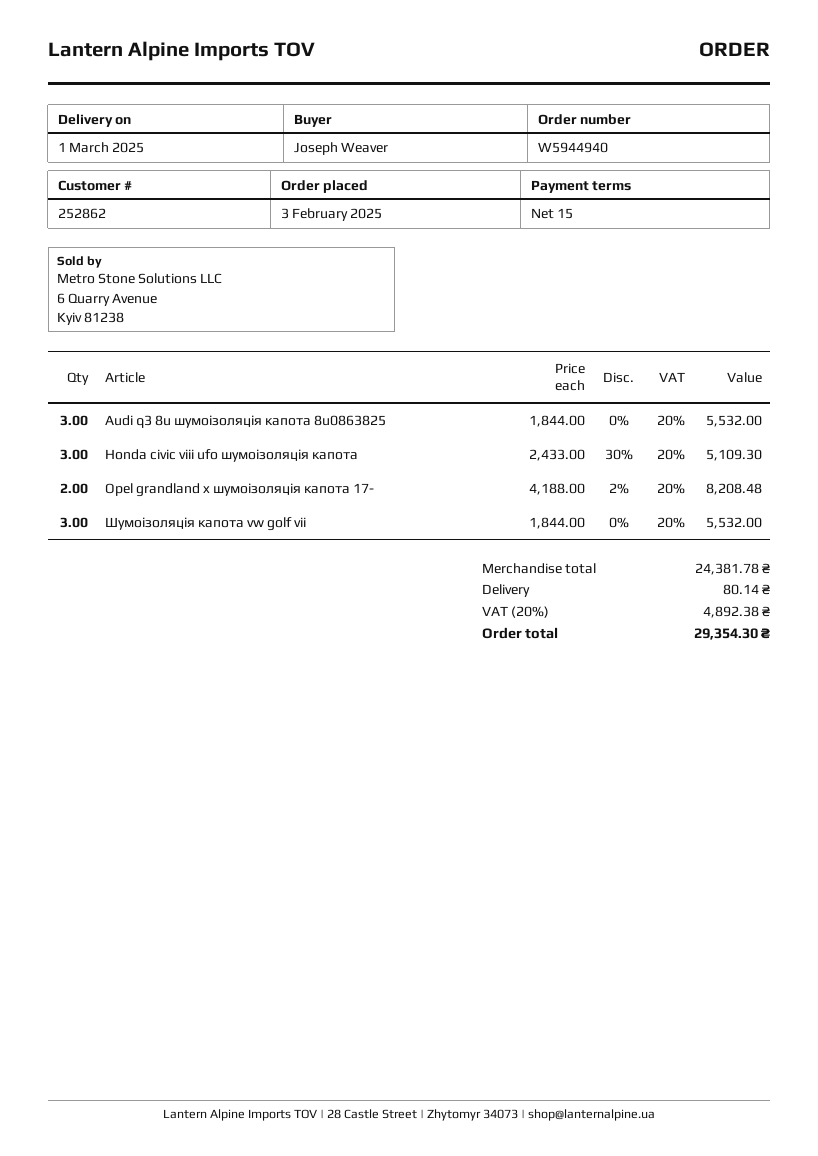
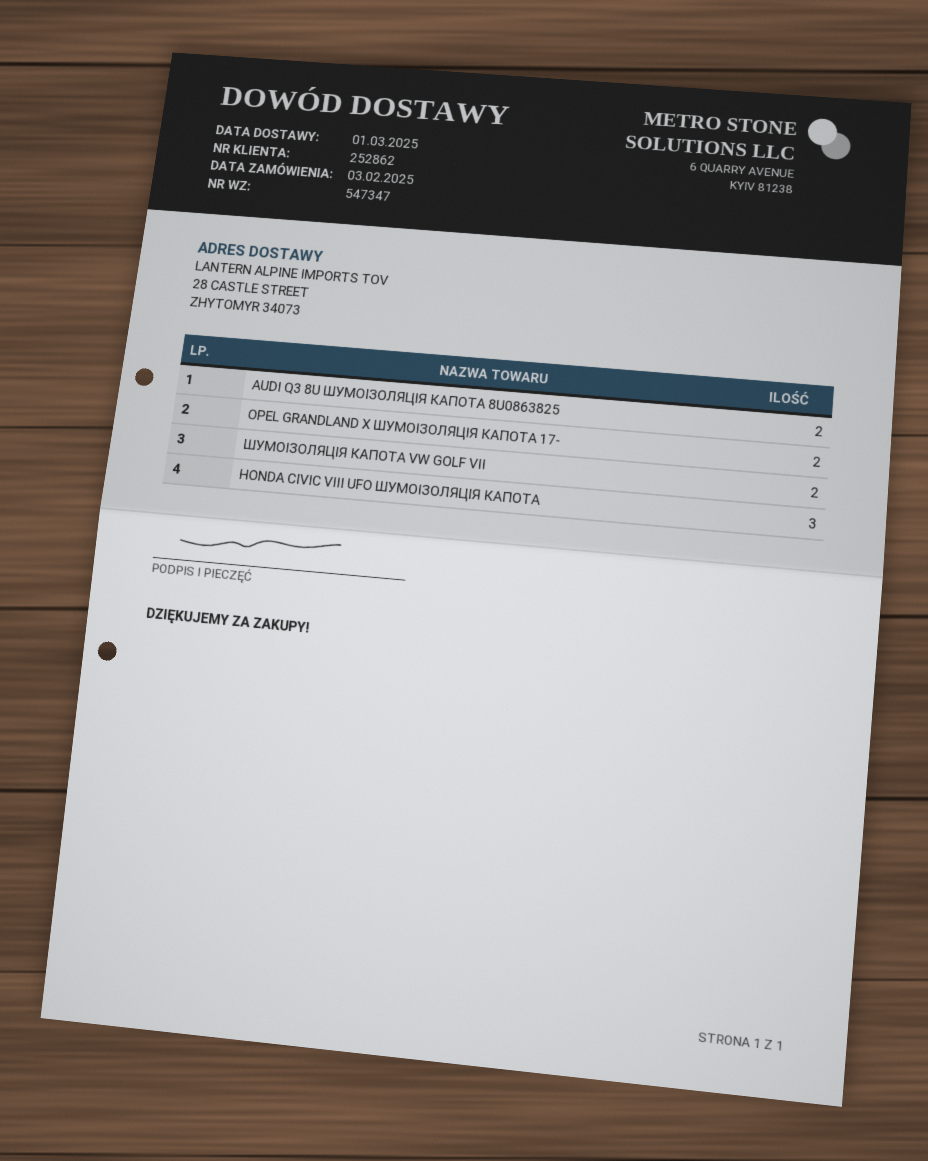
Audi q3 8u шумоізоляція капота 8u0863825: 3 -> 2
Шумоізоляція капота vw golf vii: 3 -> 2

